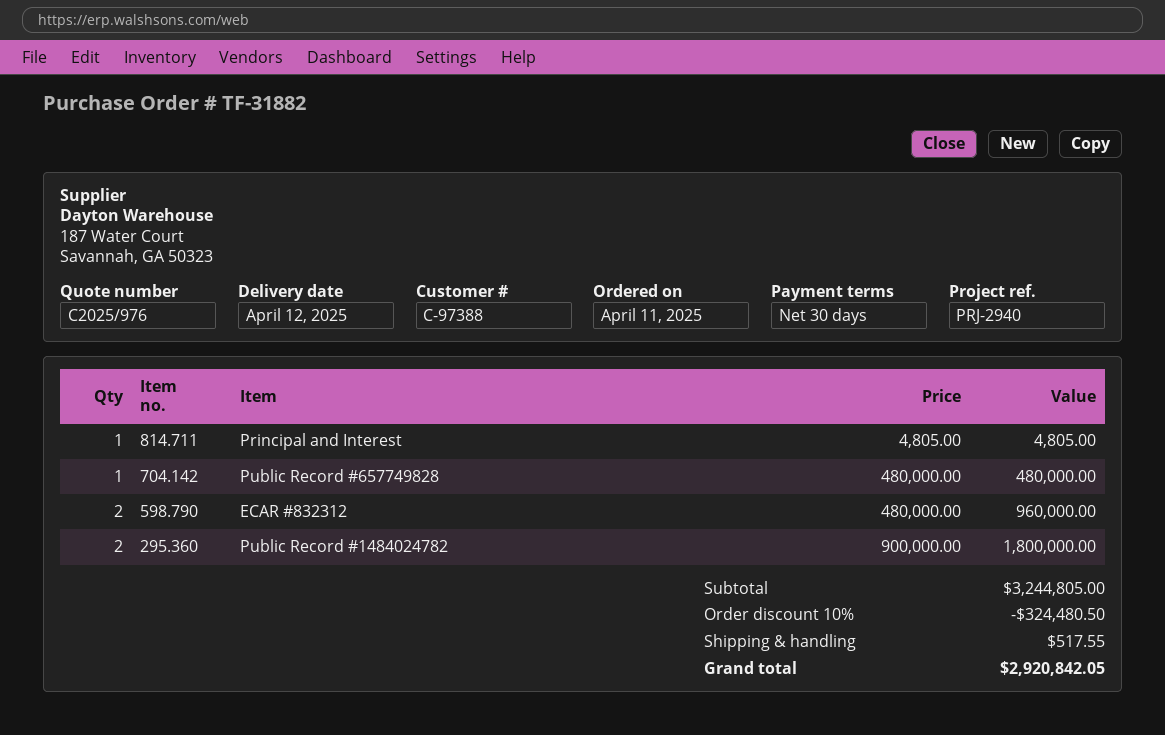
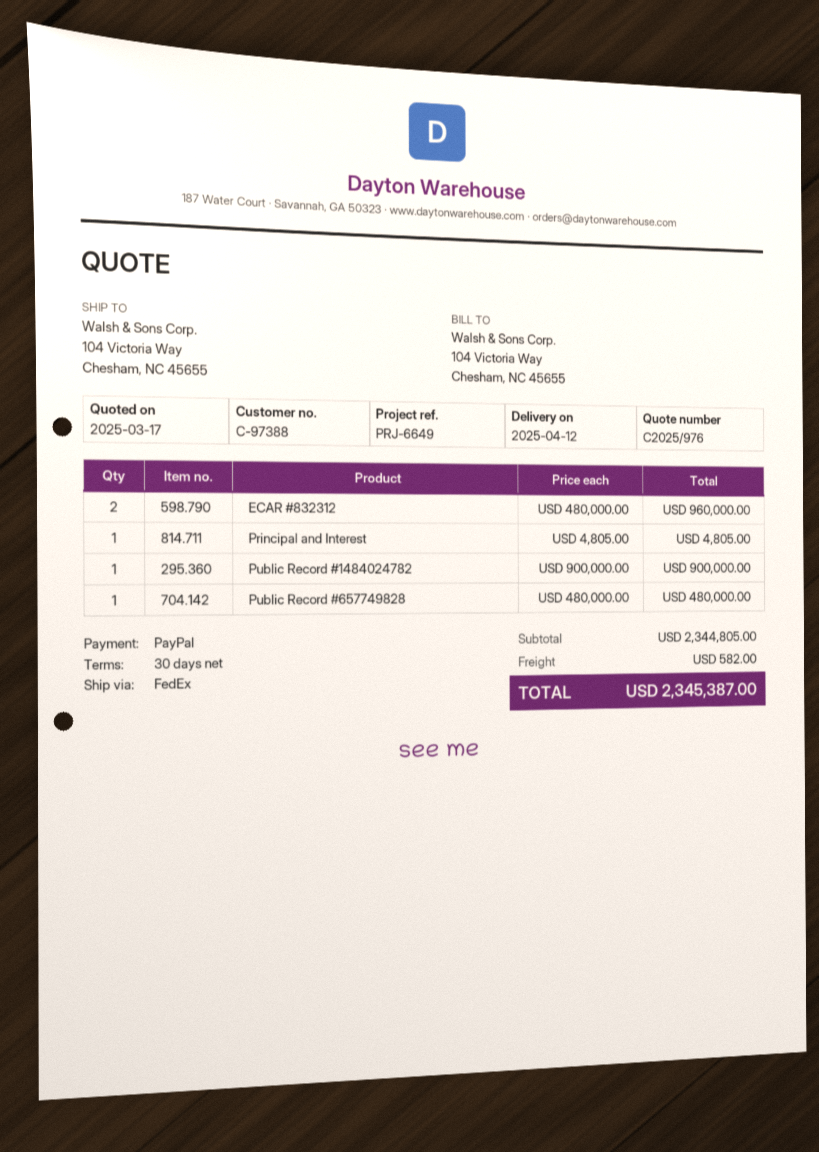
reference: PRJ-2940 -> PRJ-6649
Public Record #1484024782: 2 x 900000.00 = 1800000.00 -> 1 x 900000.00 = 900000.00
subtotal: 3244805.00 -> 2344805.00
discount: 10% = 324480.50 -> none
shipping: 517.55 -> 582.00
total: 2920842.05 -> 2345387.00

